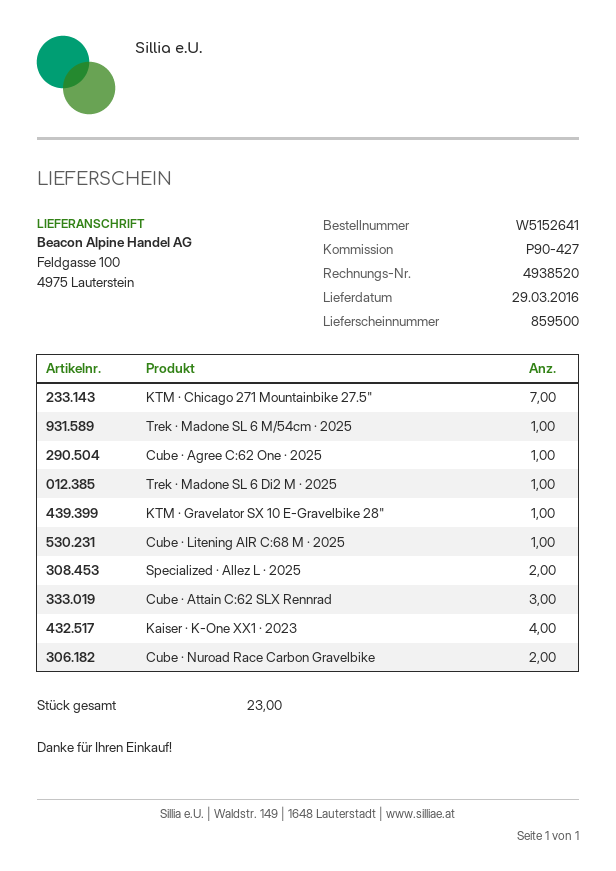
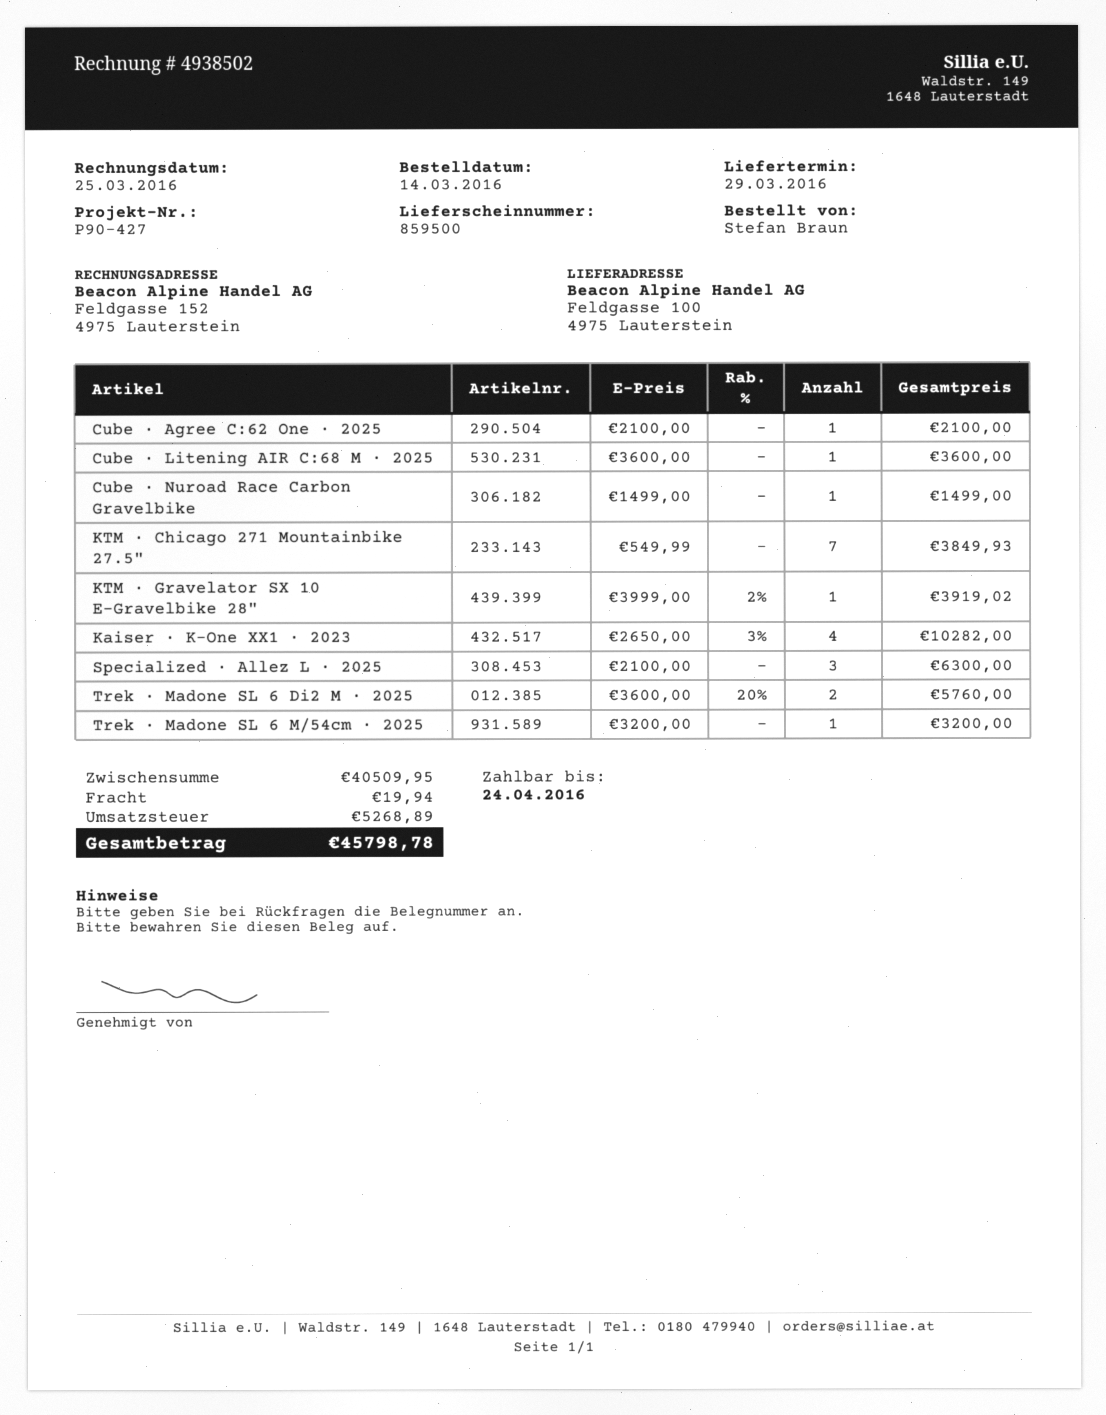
invoice number: 4938520 -> 4938502
Trek · Madone SL 6 Di2 M · 2025: 1 -> 2
Specialized · Allez L · 2025: 2 -> 3
Cube · Attain C:62 SLX Rennrad: 3 -> none
Cube · Nuroad Race Carbon Gravelbike: 2 -> 1

